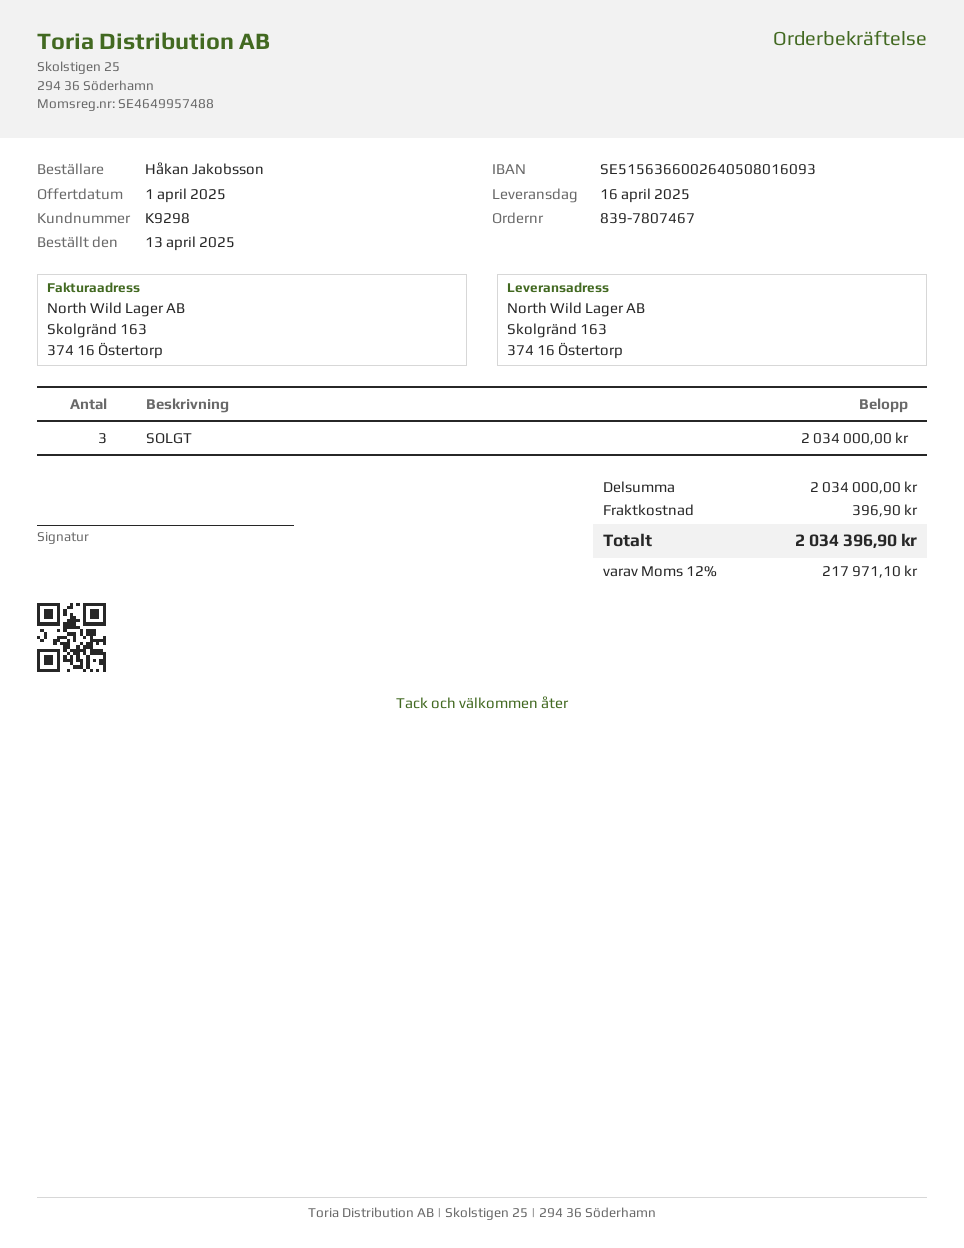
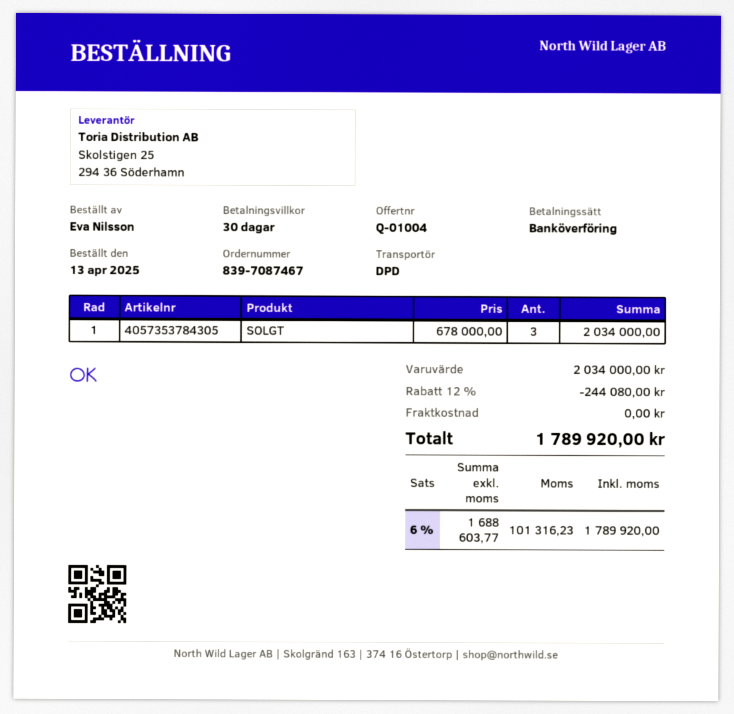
order number: 839-7807467 -> 839-7087467
ordered by: Håkan Jakobsson -> Eva Nilsson
discount: none -> 12% = 244080.00
shipping: 396.90 -> 0.00
tax: 12% = 217971.10 -> 6% = 101316.23
total: 2034396.90 -> 1789920.00

